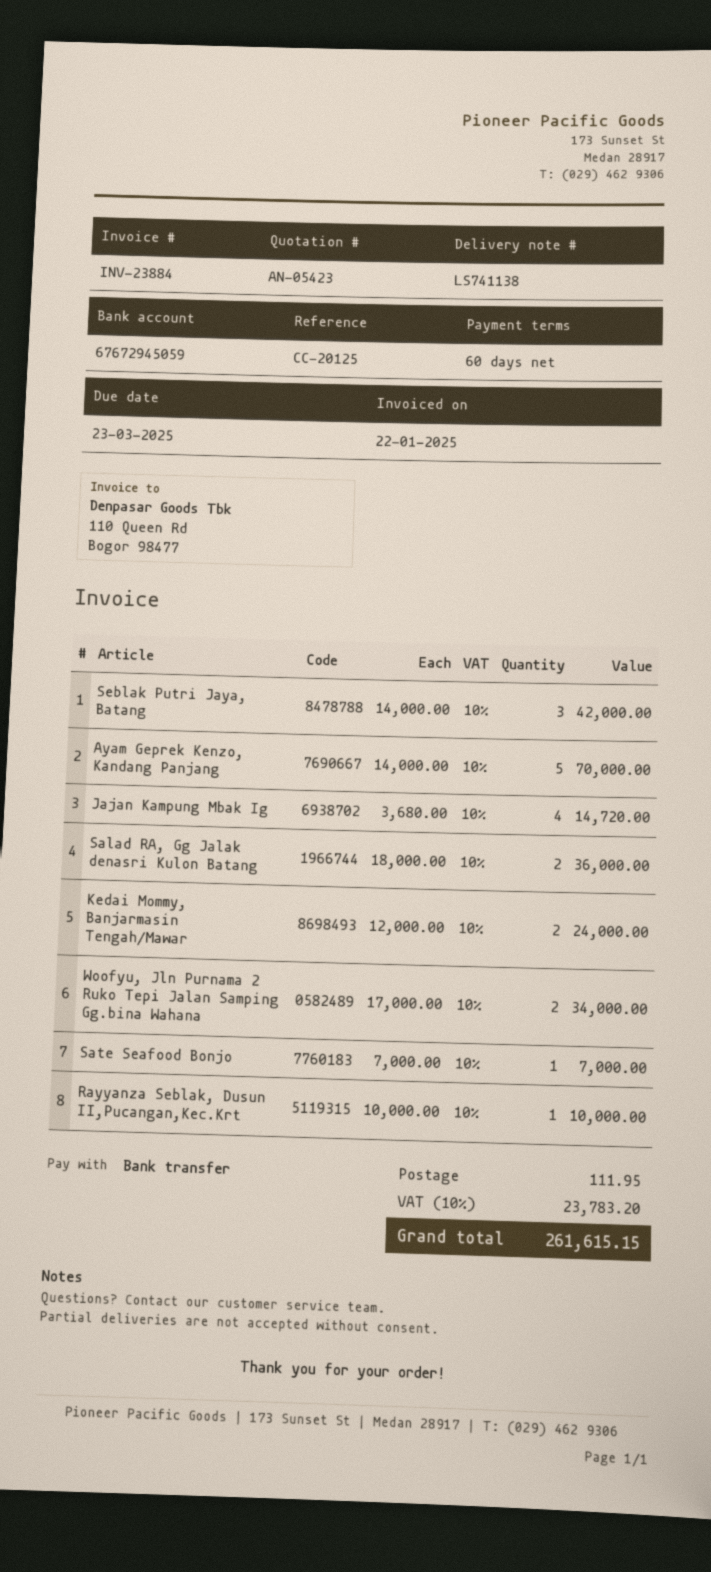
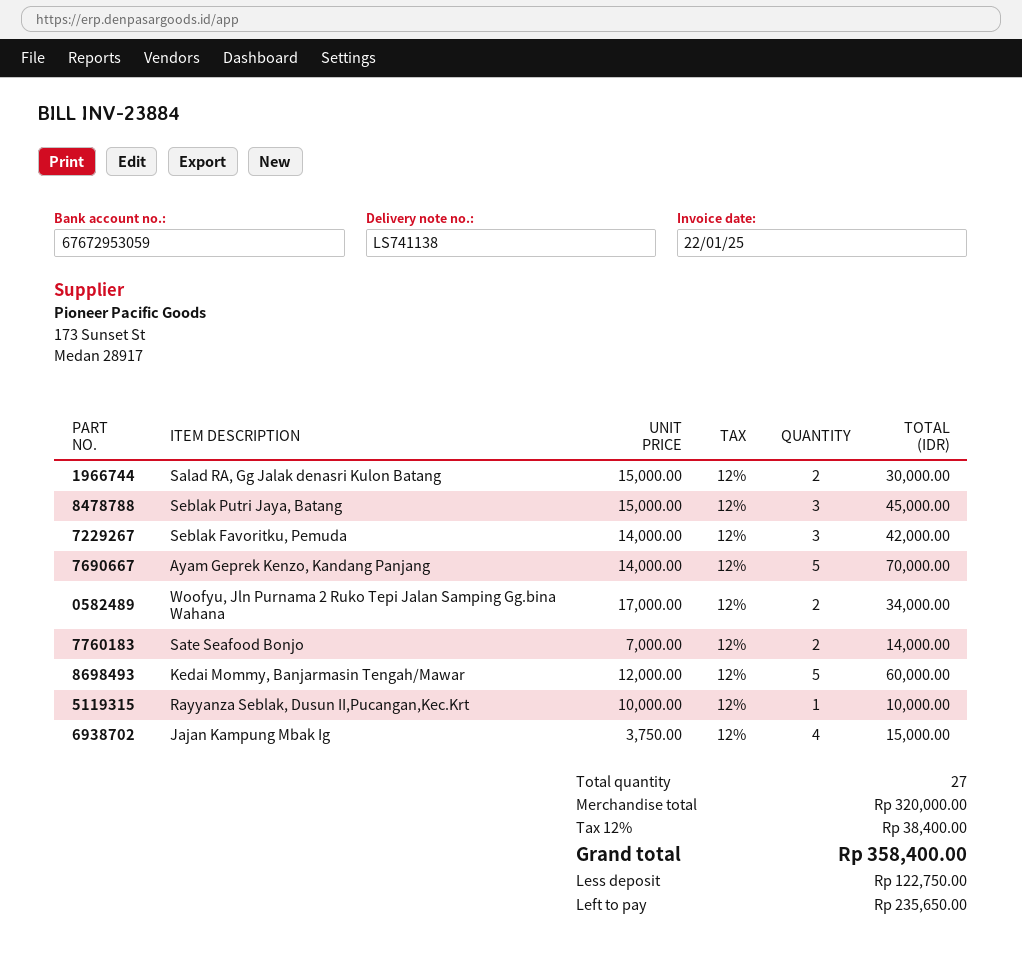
bank account: 67672945059 -> 67672953059
Seblak Putri Jaya, Batang: 3 x 14000.00 = 42000.00 -> 3 x 15000.00 = 45000.00
Jajan Kampung Mbak Ig: 4 x 3680.00 = 14720.00 -> 4 x 3750.00 = 15000.00
Salad RA, Gg Jalak denasri Kulon Batang: 2 x 18000.00 = 36000.00 -> 2 x 15000.00 = 30000.00
Kedai Mommy, Banjarmasin Tengah/Mawar: 2 x 12000.00 = 24000.00 -> 5 x 12000.00 = 60000.00
Sate Seafood Bonjo: 1 x 7000.00 = 7000.00 -> 2 x 7000.00 = 14000.00
Seblak Favoritku, Pemuda: none -> 3 x 14000.00 = 42000.00
shipping: 111.95 -> none
tax: 10% = 23783.20 -> 12% = 38400.00
total: 261615.15 -> 358400.00

